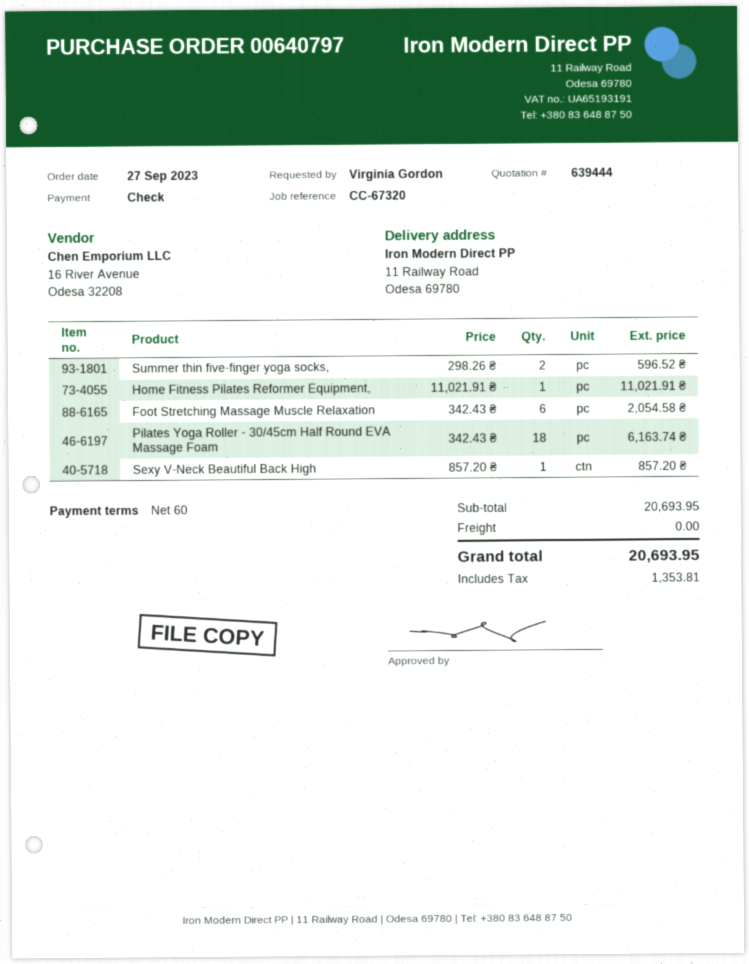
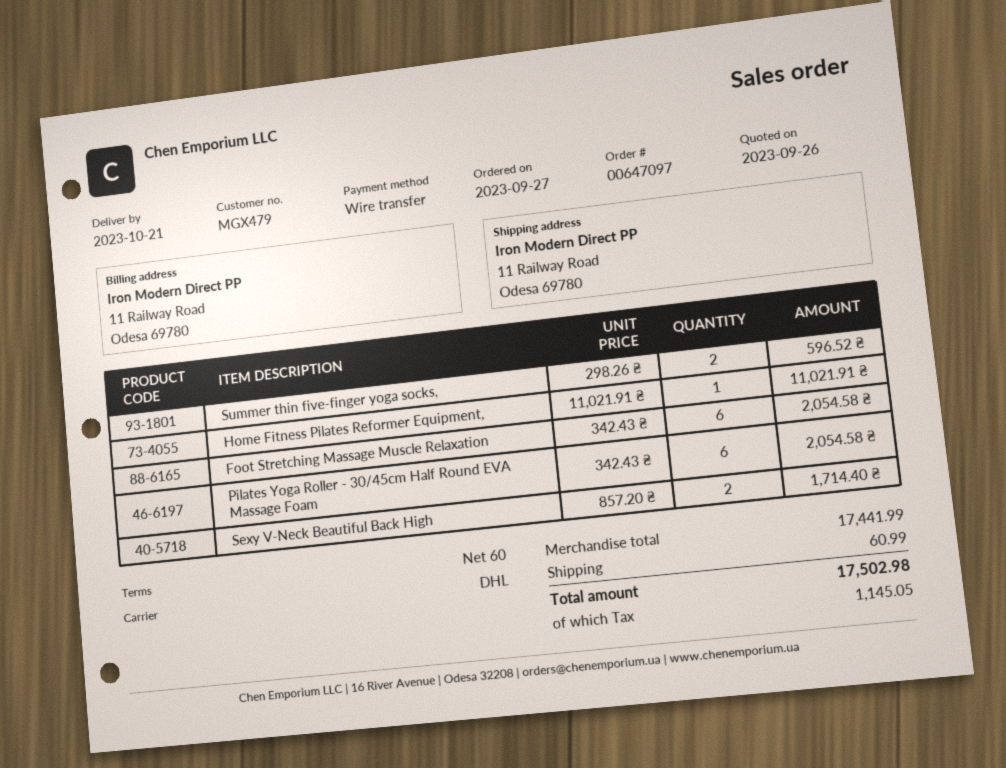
order number: 00640797 -> 00647097
payment method: cheque -> bank transfer
Pilates Yoga Roller - 30/45cm Half Round EVA Massage Foam: 18 x 342.43 = 6163.74 -> 6 x 342.43 = 2054.58
Sexy V-Neck Beautiful Back High: 1 x 857.20 = 857.20 -> 2 x 857.20 = 1714.40
subtotal: 20693.95 -> 17441.99
shipping: 0.00 -> 60.99
tax: 1353.81 -> 1145.05
total: 20693.95 -> 17502.98

